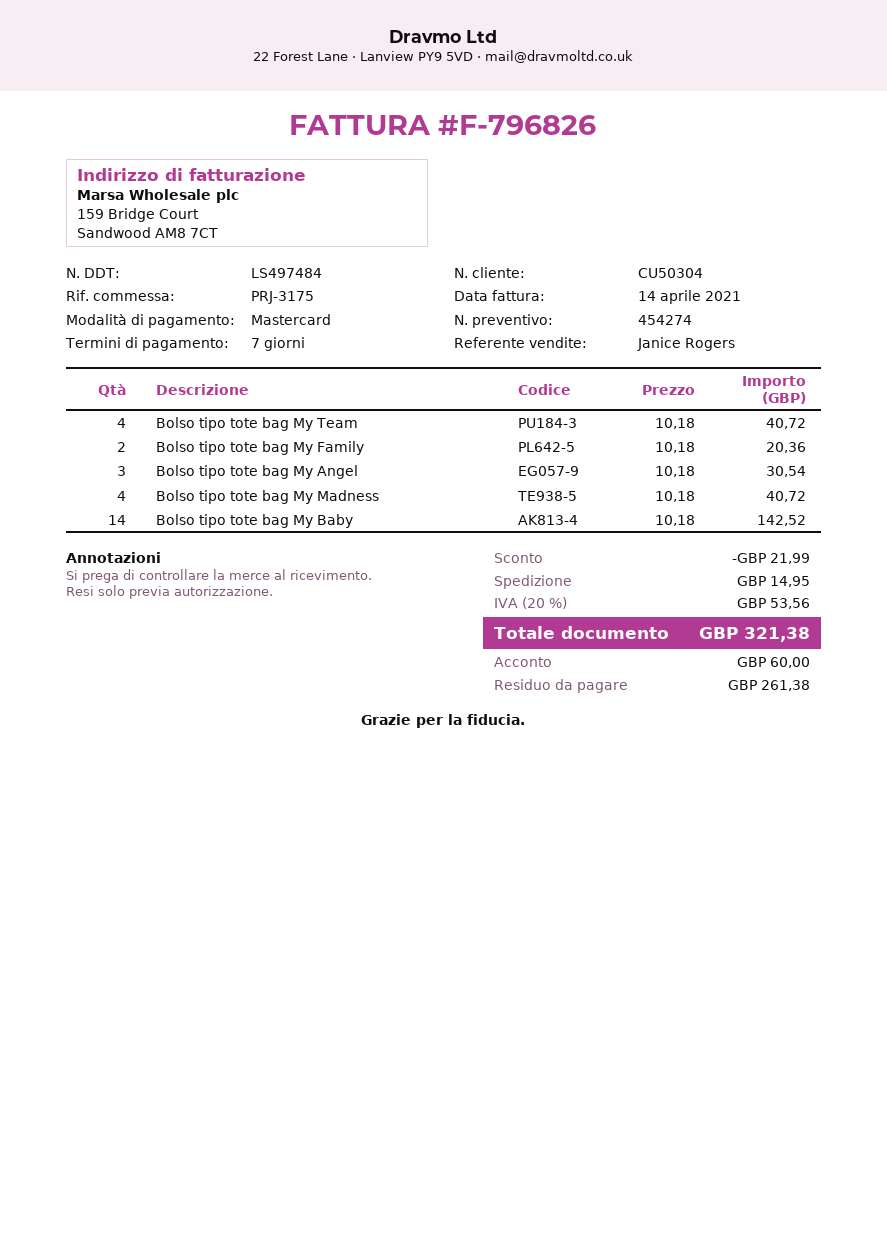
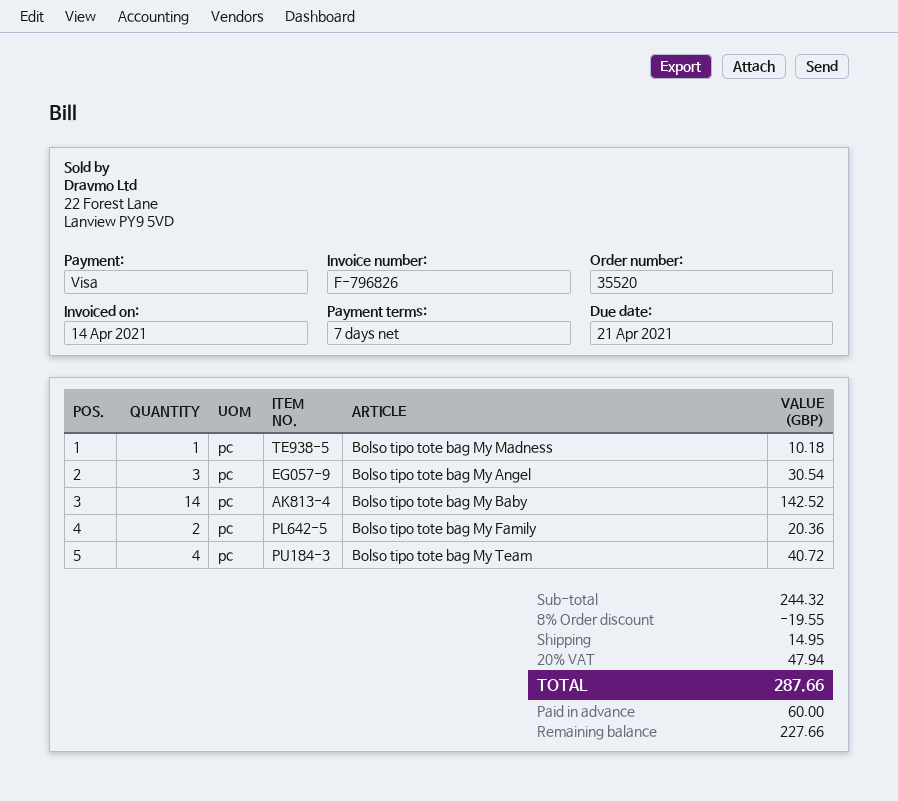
payment method: Mastercard -> Visa
Bolso tipo tote bag My Madness: 4 for 40.72 -> 1 for 10.18
discount: 21.99 -> 19.55
tax: 20% = 53.56 -> 20% = 47.94
total: 321.38 -> 287.66
balance: 261.38 -> 227.66

